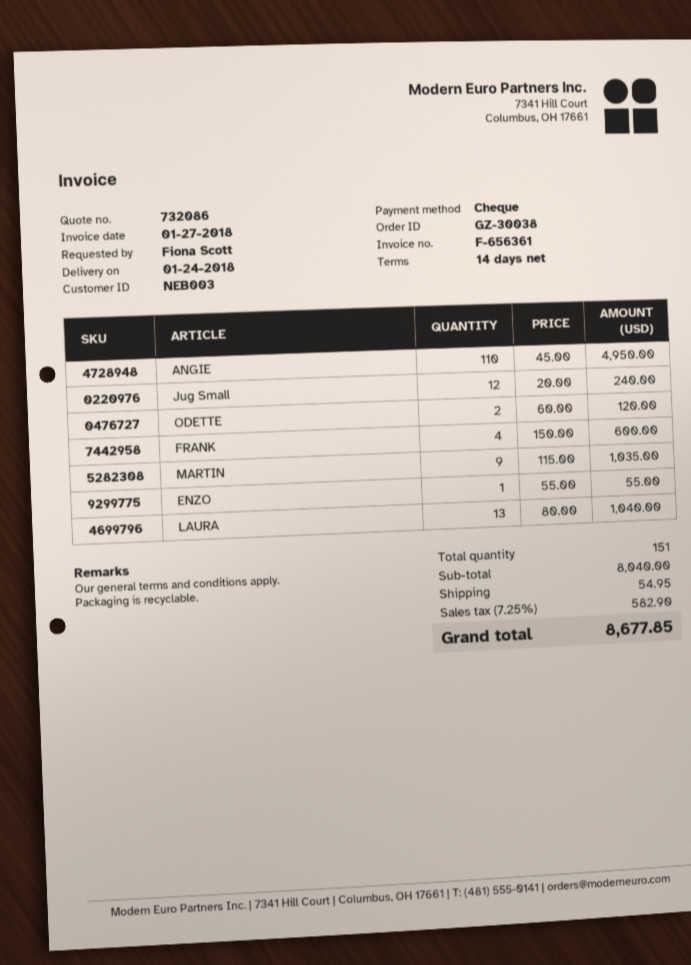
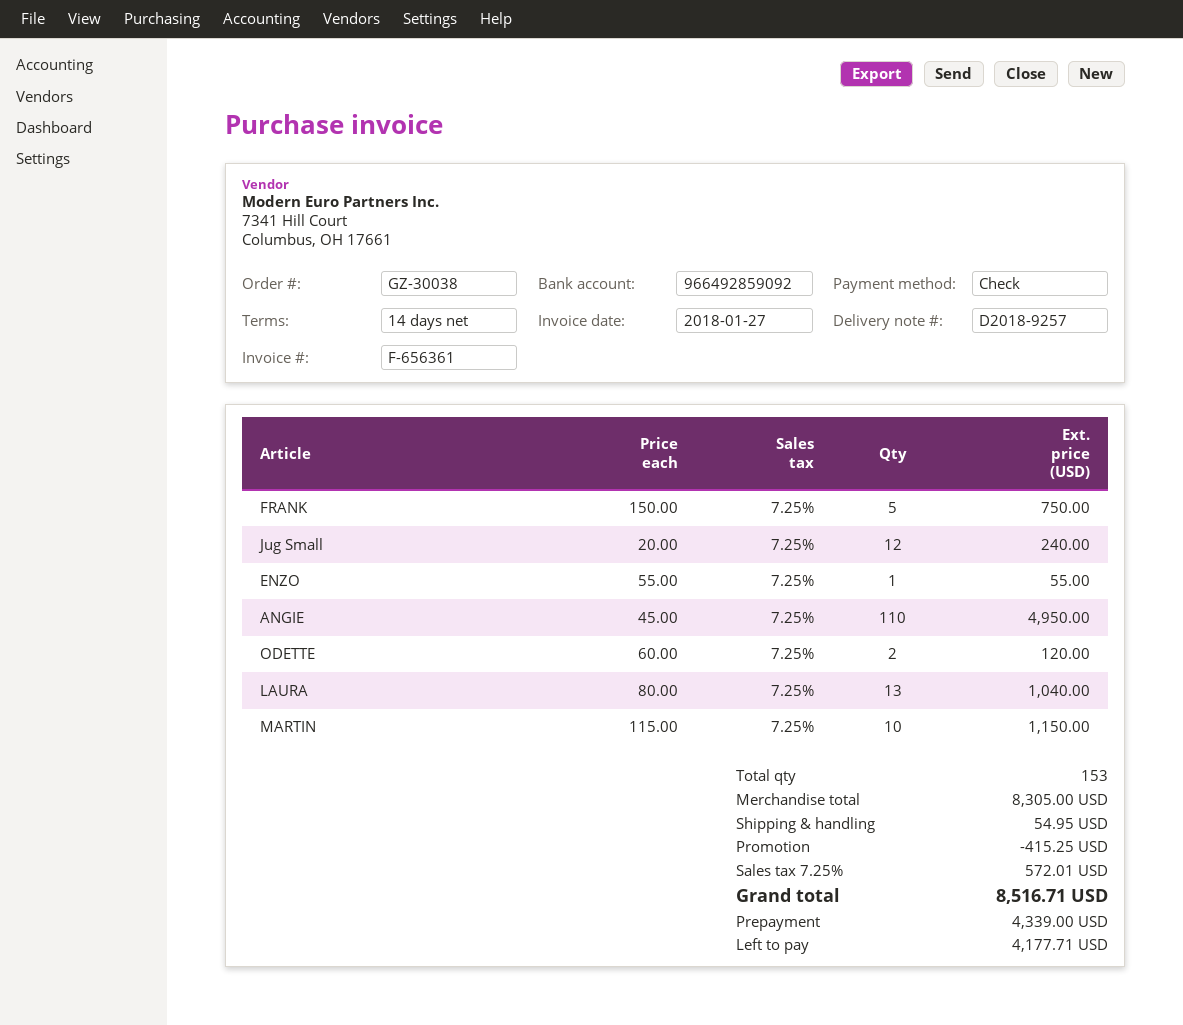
FRANK: 4 x 150.00 = 600.00 -> 5 x 150.00 = 750.00
MARTIN: 9 x 115.00 = 1035.00 -> 10 x 115.00 = 1150.00
total quantity: 151 -> 153
subtotal: 8040.00 -> 8305.00
discount: none -> 415.25
tax: 7.25% = 582.90 -> 7.25% = 572.01
total: 8677.85 -> 8516.71

